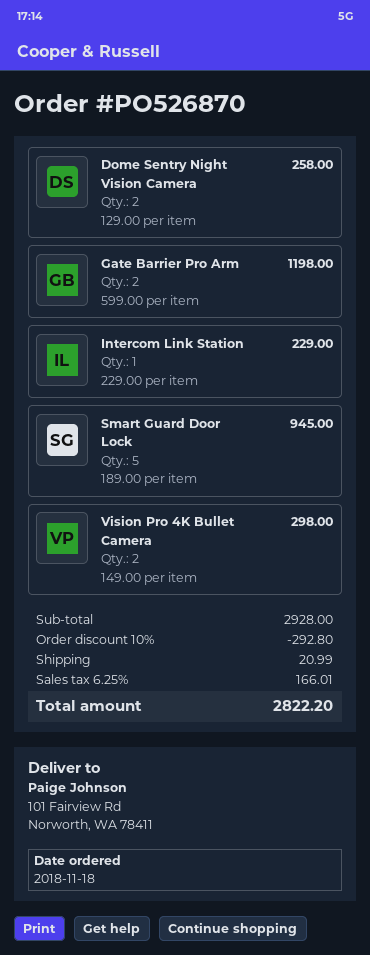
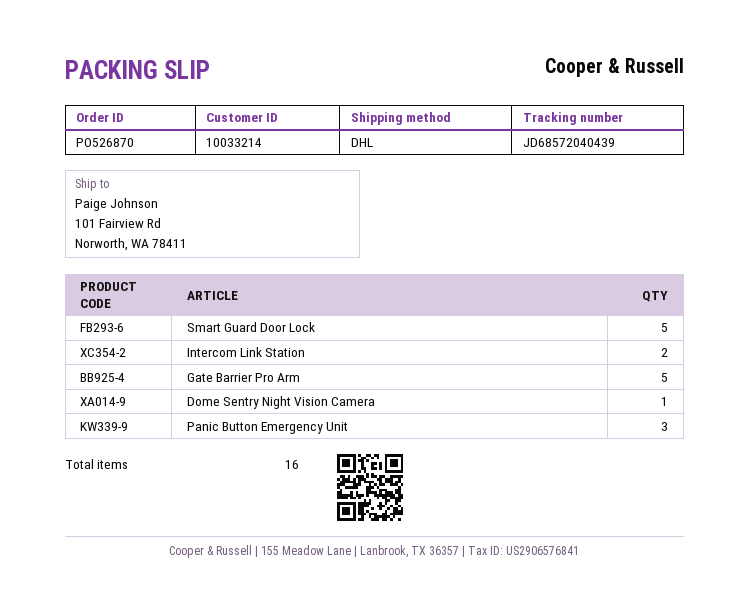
Dome Sentry Night Vision Camera: 2 -> 1
Gate Barrier Pro Arm: 2 -> 5
Intercom Link Station: 1 -> 2
Vision Pro 4K Bullet Camera: 2 -> none
Panic Button Emergency Unit: none -> 3

